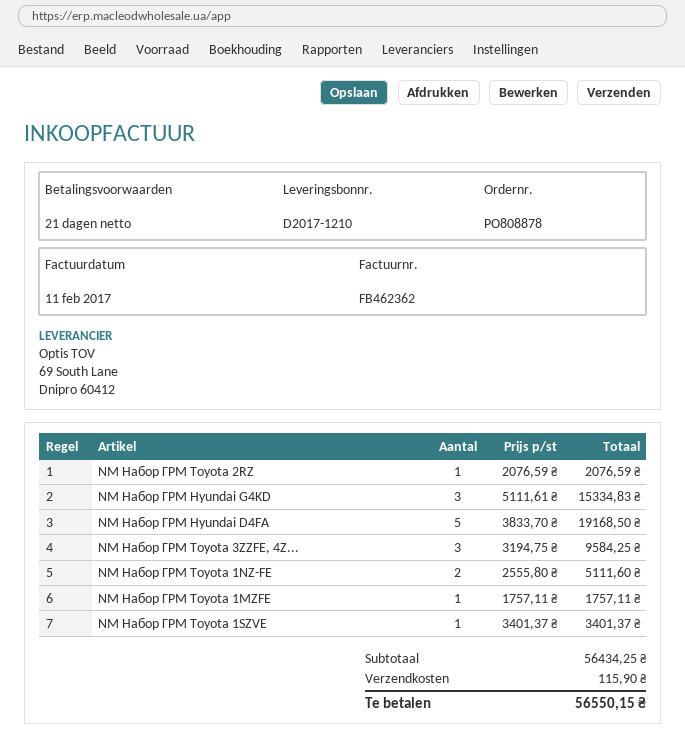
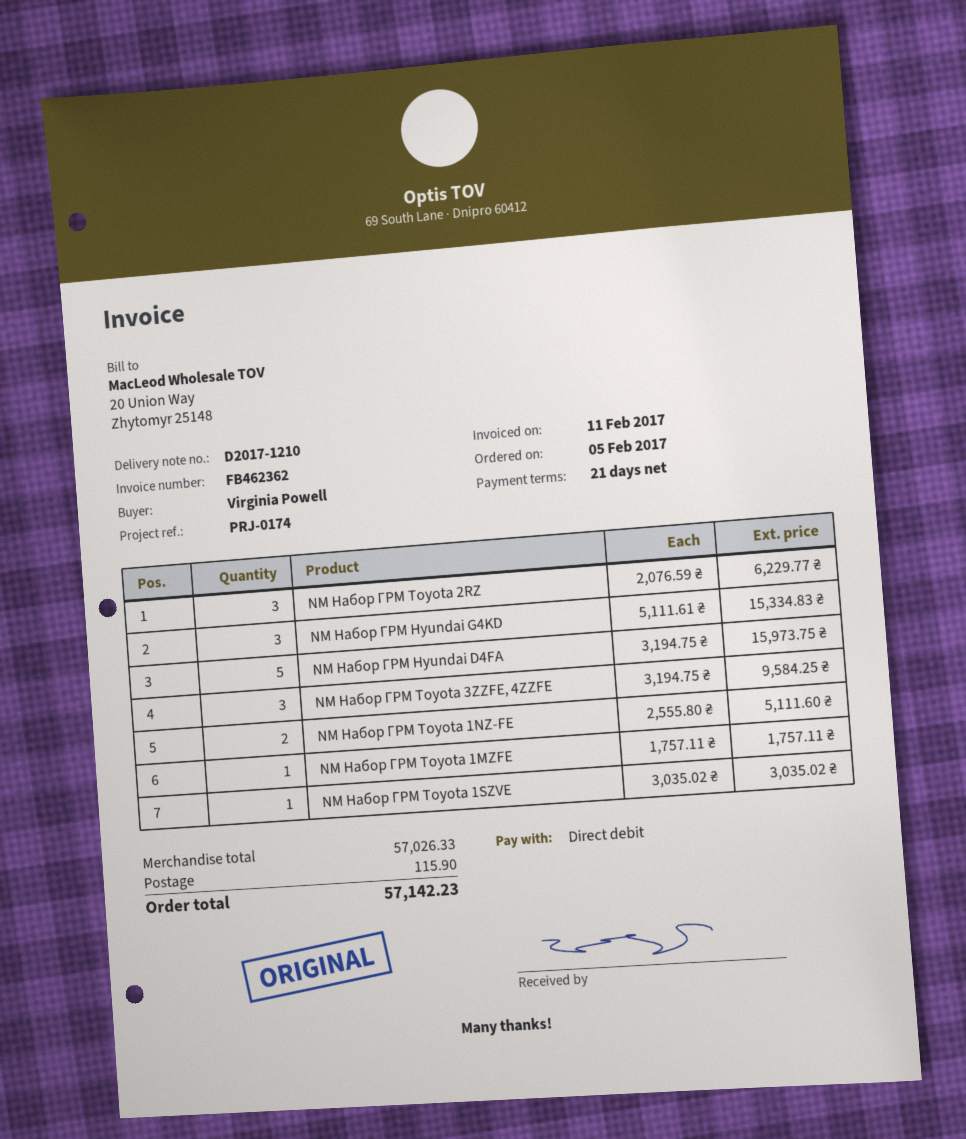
NM Набор ГРМ Toyota 2RZ: 1 x 2076.59 = 2076.59 -> 3 x 2076.59 = 6229.77
NM Набор ГРМ Hyundai D4FA: 5 x 3833.70 = 19168.50 -> 5 x 3194.75 = 15973.75
NM Набор ГРМ Toyota 1SZVE: 1 x 3401.37 = 3401.37 -> 1 x 3035.02 = 3035.02
subtotal: 56434.25 -> 57026.33
total: 56550.15 -> 57142.23

